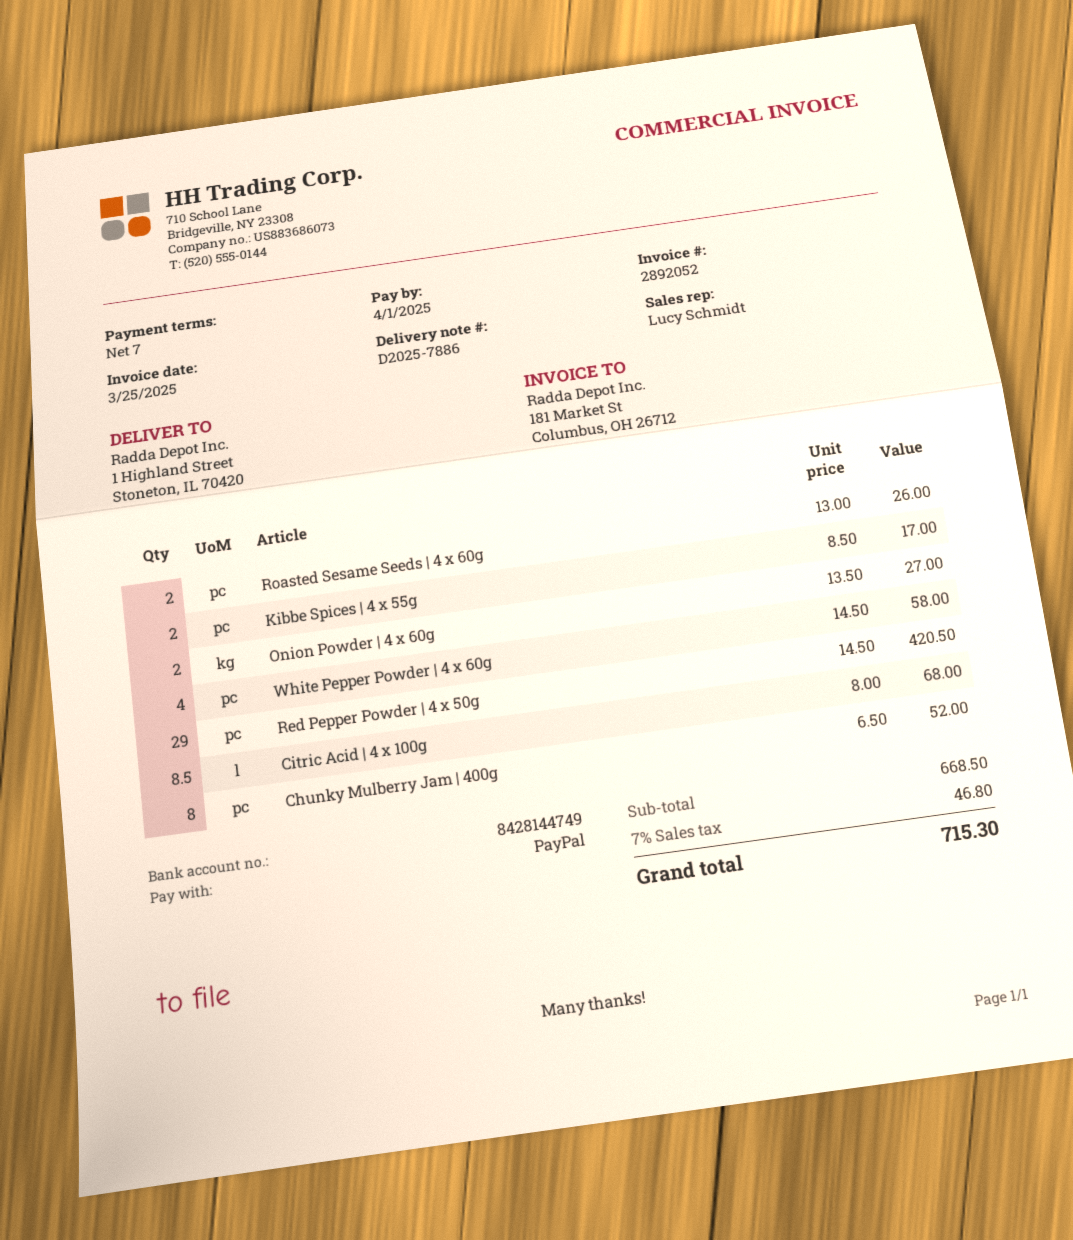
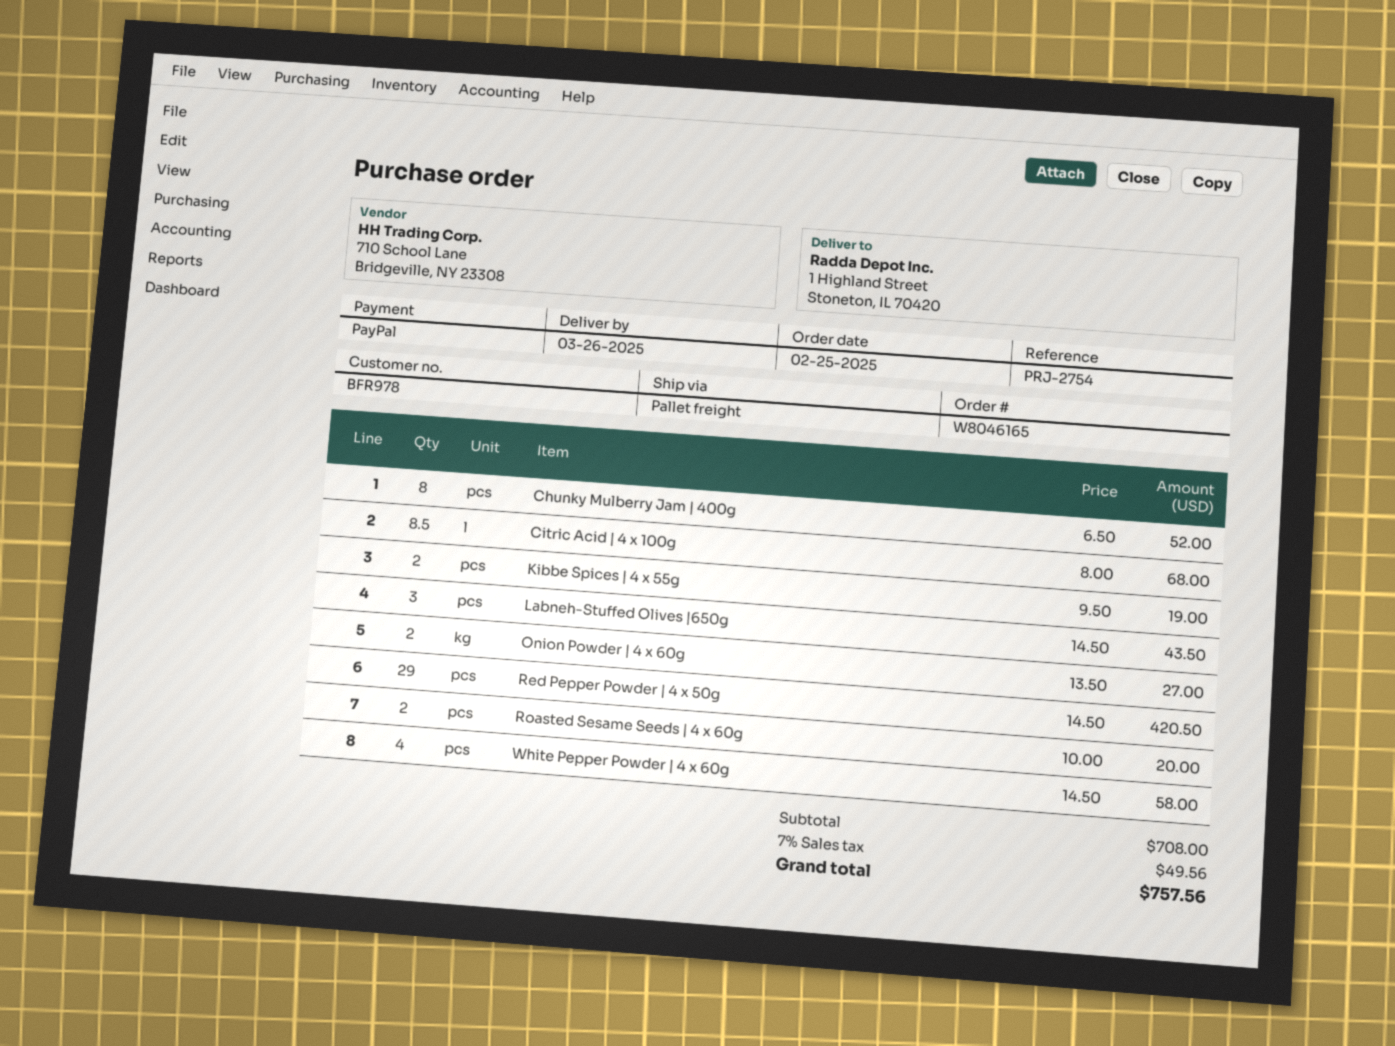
Roasted Sesame Seeds | 4 x 60g: 2 x 13.00 = 26.00 -> 2 x 10.00 = 20.00
Kibbe Spices | 4 x 55g: 2 x 8.50 = 17.00 -> 2 x 9.50 = 19.00
Labneh-Stuffed Olives |650g: none -> 3 x 14.50 = 43.50
subtotal: 668.50 -> 708.00
tax: 7% = 46.80 -> 7% = 49.56
total: 715.30 -> 757.56

